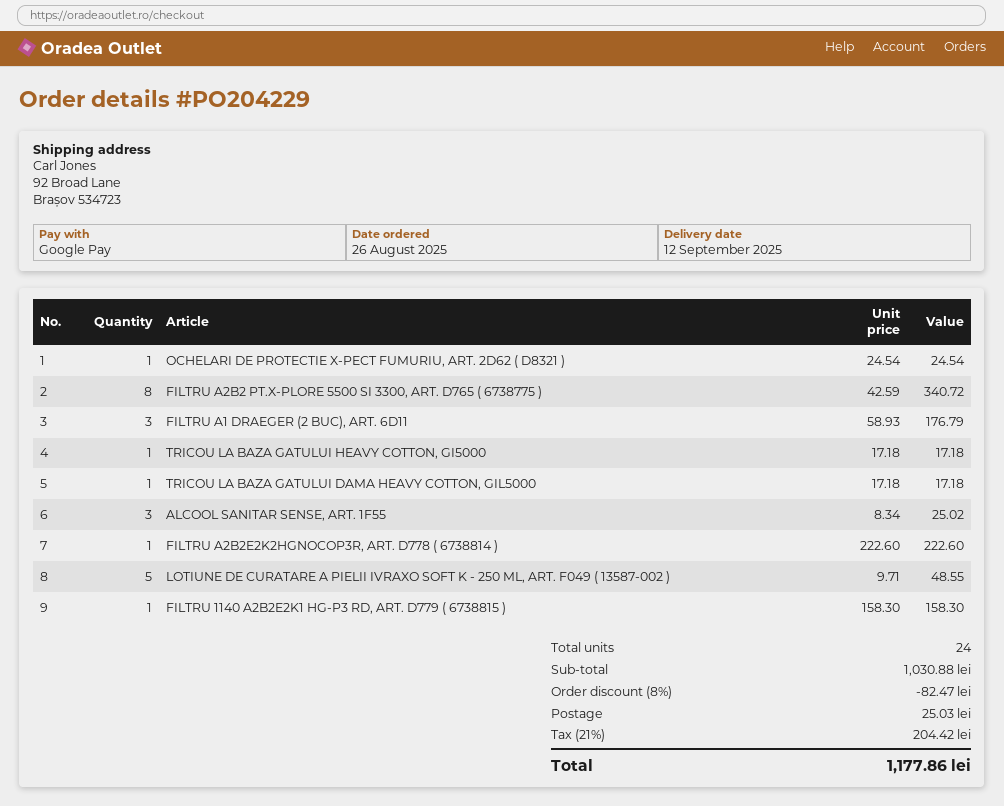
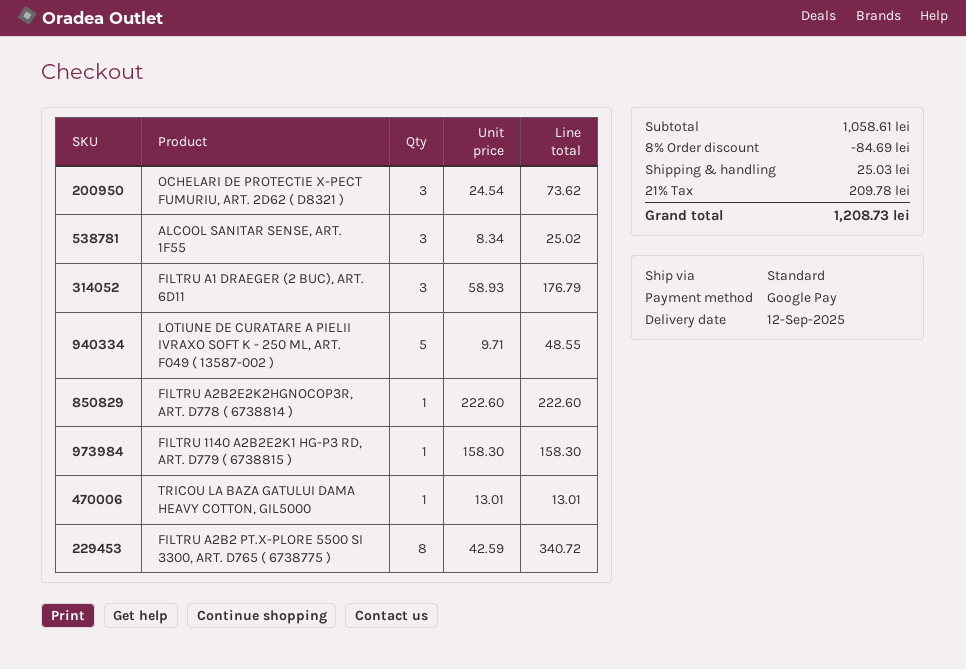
OCHELARI DE PROTECTIE X-PECT FUMURIU, ART. 2D62 ( D8321 ): 1 x 24.54 = 24.54 -> 3 x 24.54 = 73.62
TRICOU LA BAZA GATULUI HEAVY COTTON, GI5000: 1 x 17.18 = 17.18 -> none
TRICOU LA BAZA GATULUI DAMA HEAVY COTTON, GIL5000: 1 x 17.18 = 17.18 -> 1 x 13.01 = 13.01
subtotal: 1030.88 -> 1058.61
discount: 8% = 82.47 -> 8% = 84.69
tax: 21% = 204.42 -> 21% = 209.78
total: 1177.86 -> 1208.73

